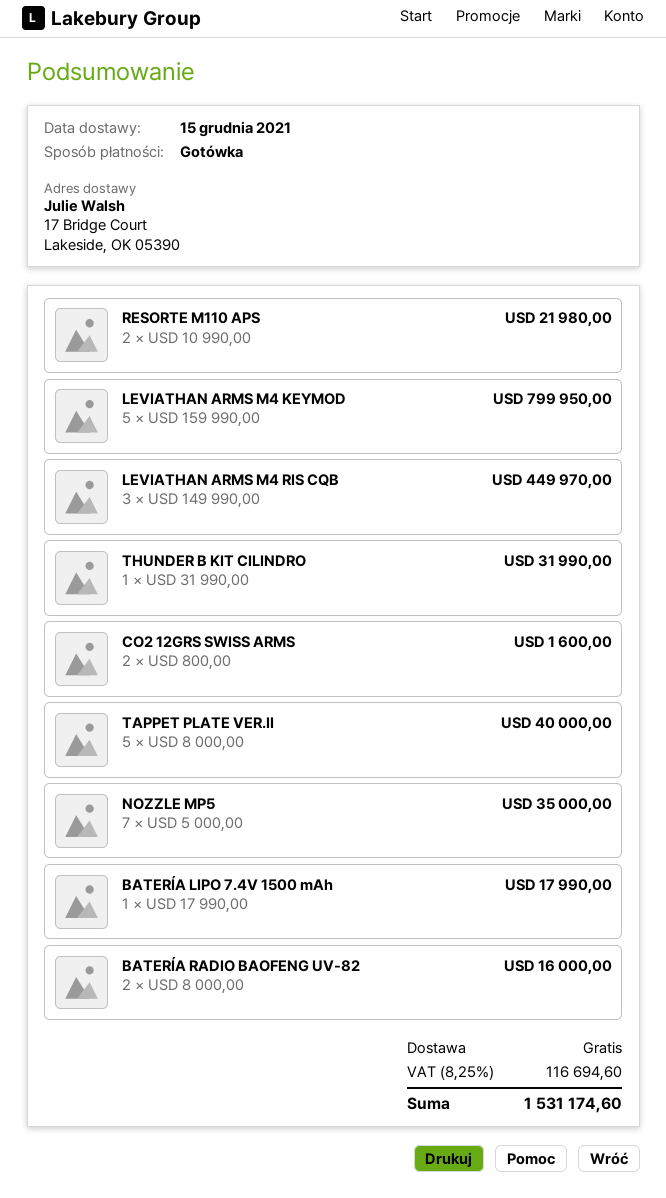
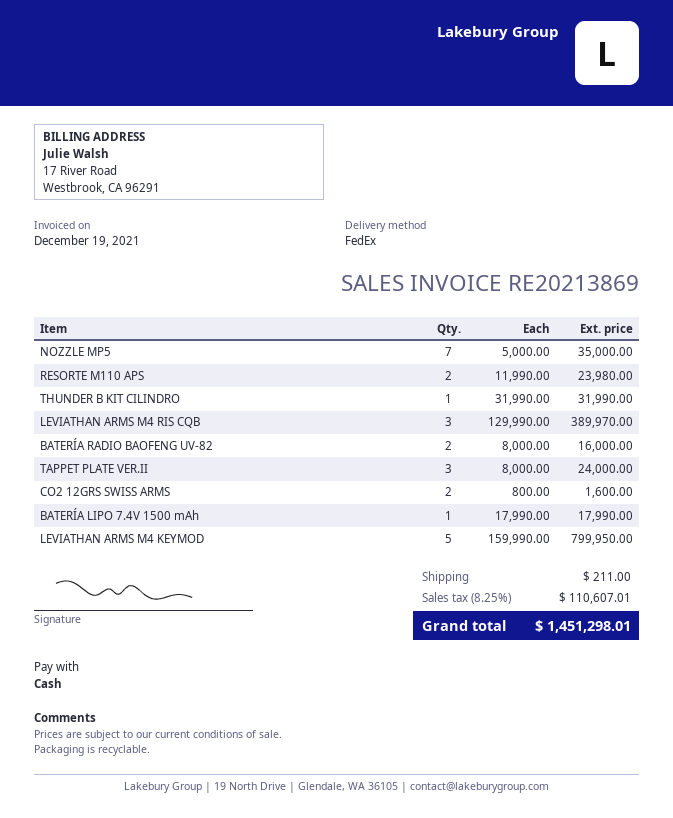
RESORTE M110 APS: 2 x 10990.00 = 21980.00 -> 2 x 11990.00 = 23980.00
LEVIATHAN ARMS M4 RIS CQB: 3 x 149990.00 = 449970.00 -> 3 x 129990.00 = 389970.00
TAPPET PLATE VER.II: 5 x 8000.00 = 40000.00 -> 3 x 8000.00 = 24000.00
shipping: 0.00 -> 211.00
tax: 8.25% = 116694.60 -> 8.25% = 110607.01
total: 1531174.60 -> 1451298.01

